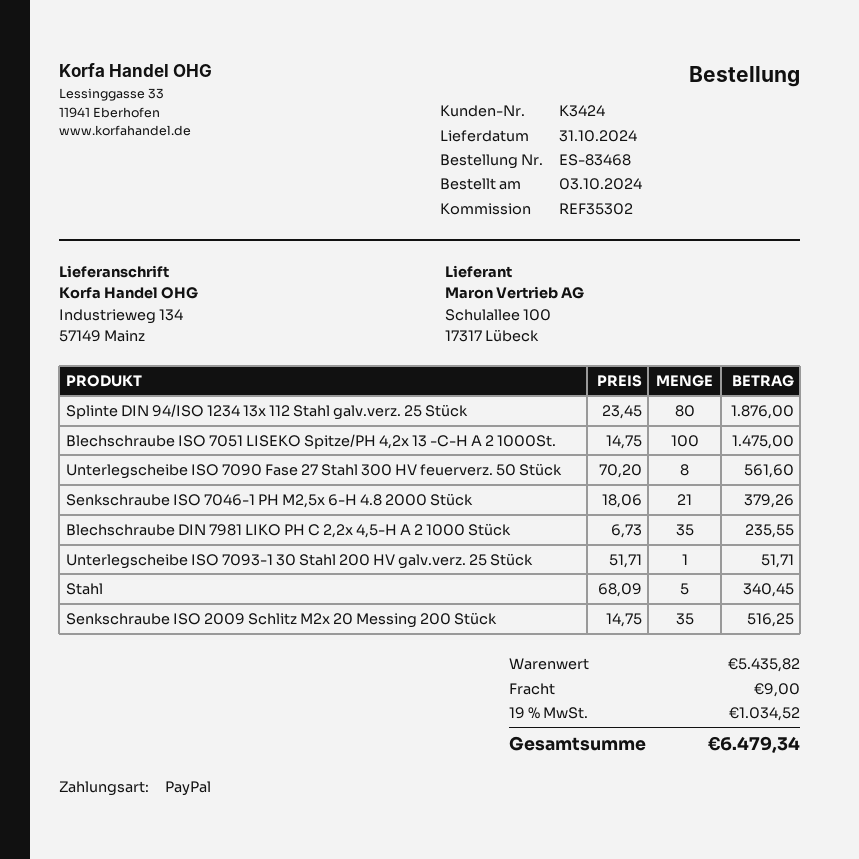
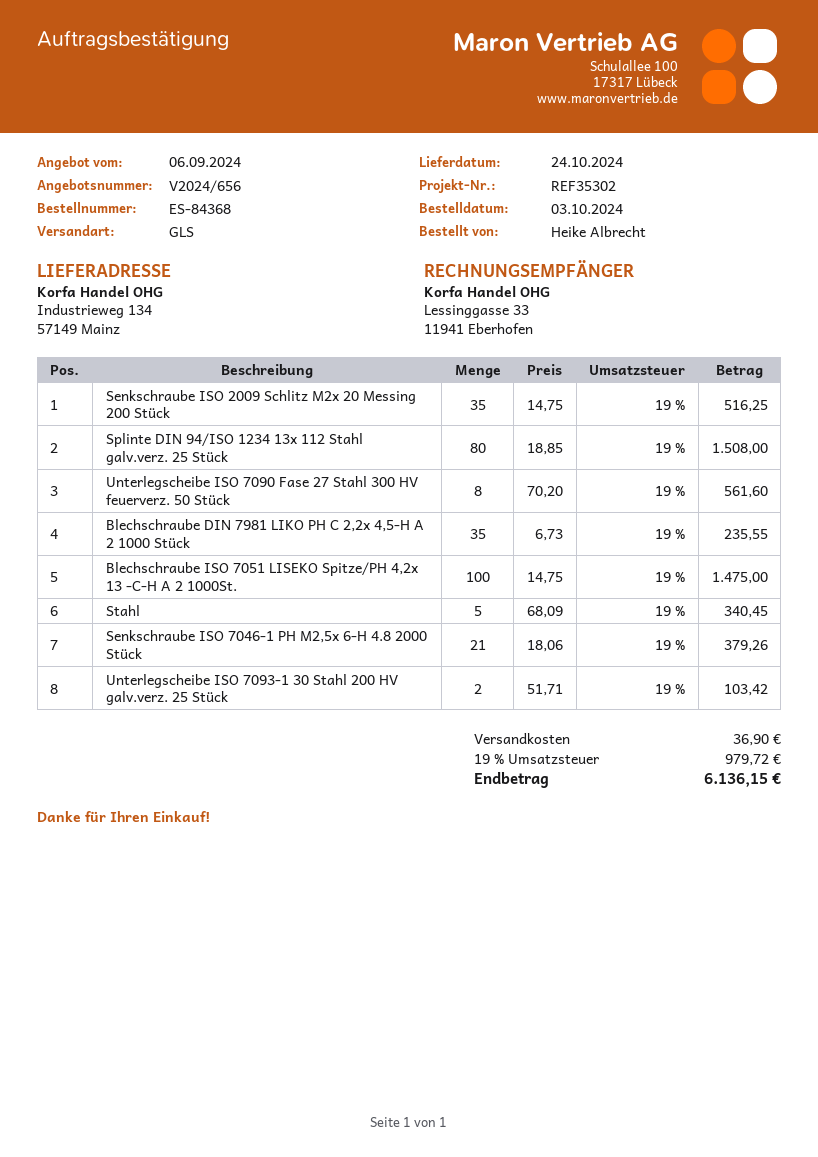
order number: ES-83468 -> ES-84368
delivery date: 2024-10-31 -> 2024-10-24
Splinte DIN 94/ISO 1234 13x 112 Stahl galv.verz. 25 Stück: 80 x 23.45 = 1876.00 -> 80 x 18.85 = 1508.00
Unterlegscheibe ISO 7093-1 30 Stahl 200 HV galv.verz. 25 Stück: 1 x 51.71 = 51.71 -> 2 x 51.71 = 103.42
shipping: 9.00 -> 36.90
tax: 19% = 1034.52 -> 19% = 979.72
total: 6479.34 -> 6136.15

